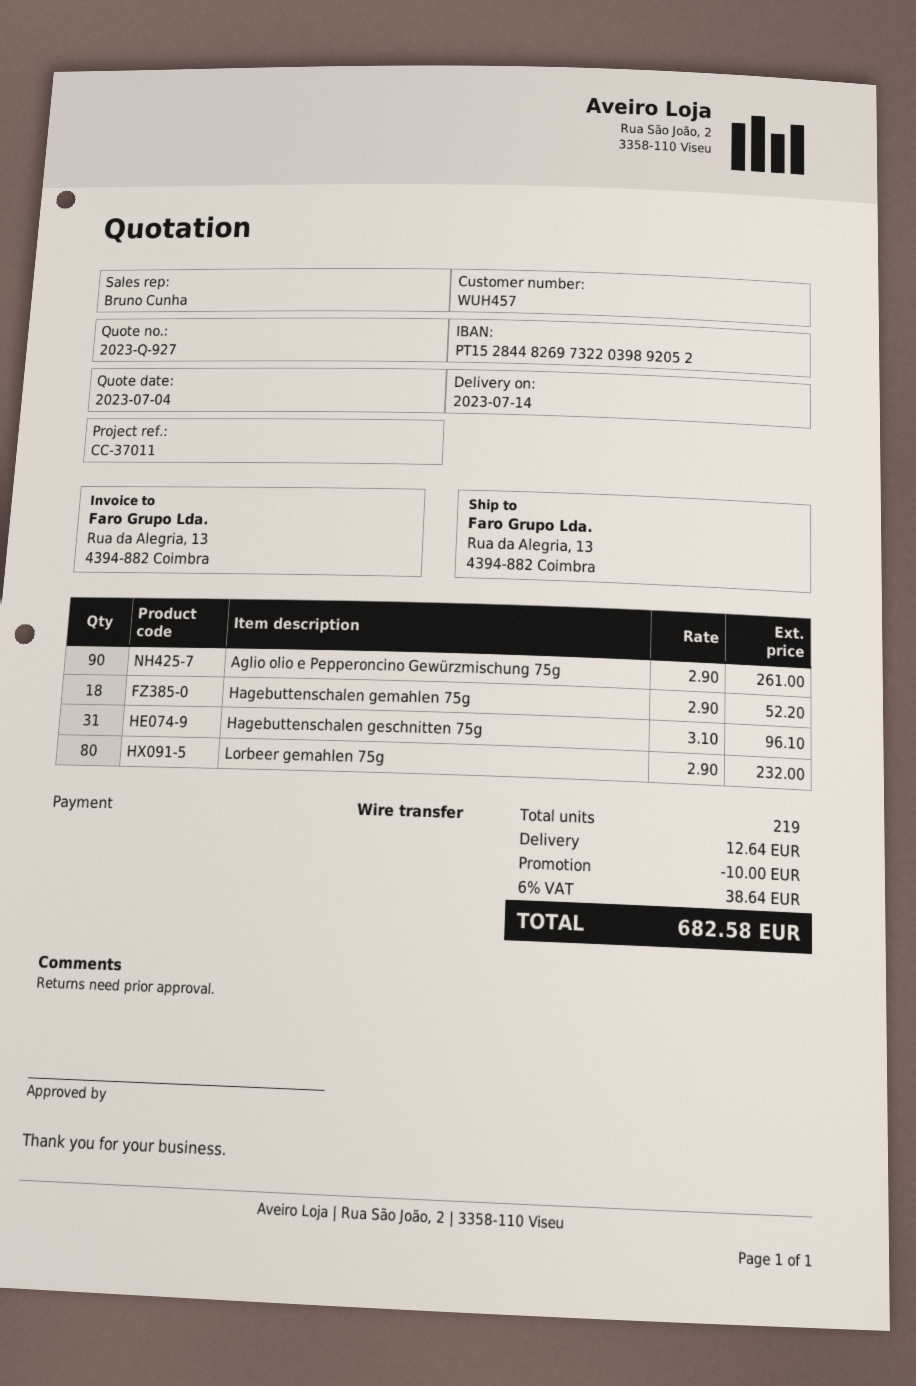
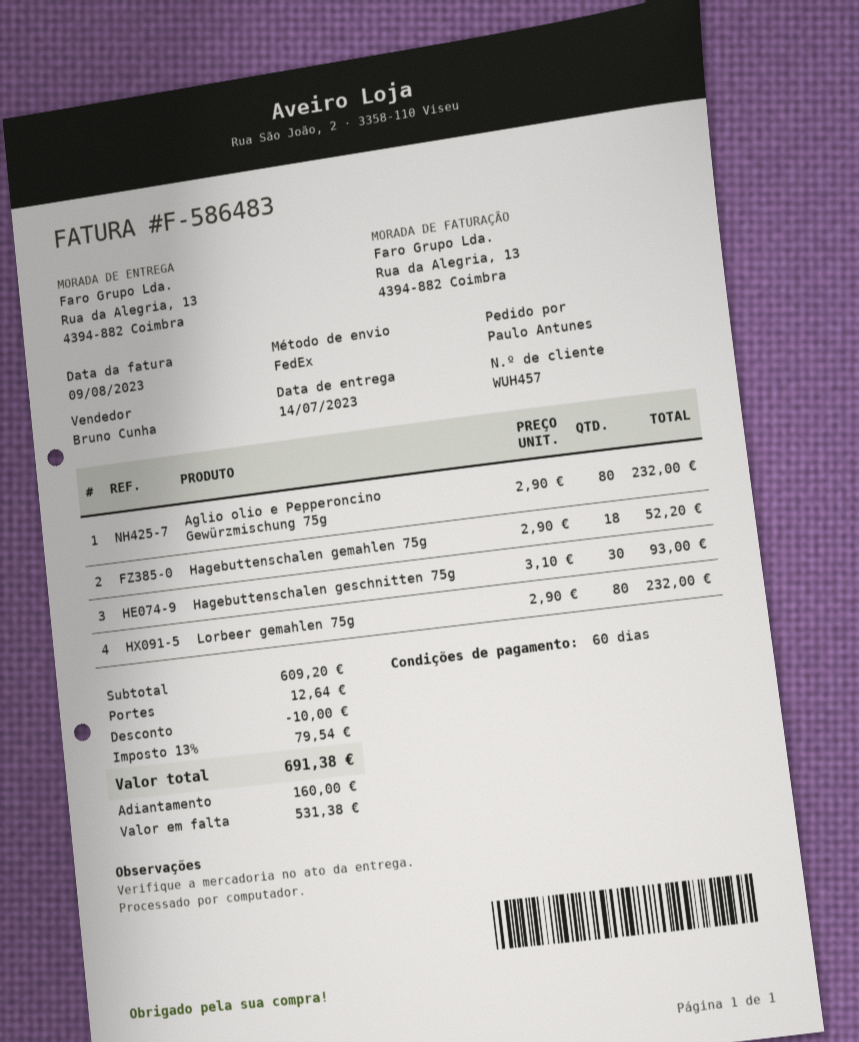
Aglio olio e Pepperoncino Gewürzmischung 75g: 90 x 2.90 = 261.00 -> 80 x 2.90 = 232.00
Hagebuttenschalen geschnitten 75g: 31 x 3.10 = 96.10 -> 30 x 3.10 = 93.00
tax: 6% = 38.64 -> 13% = 79.54
total: 682.58 -> 691.38

